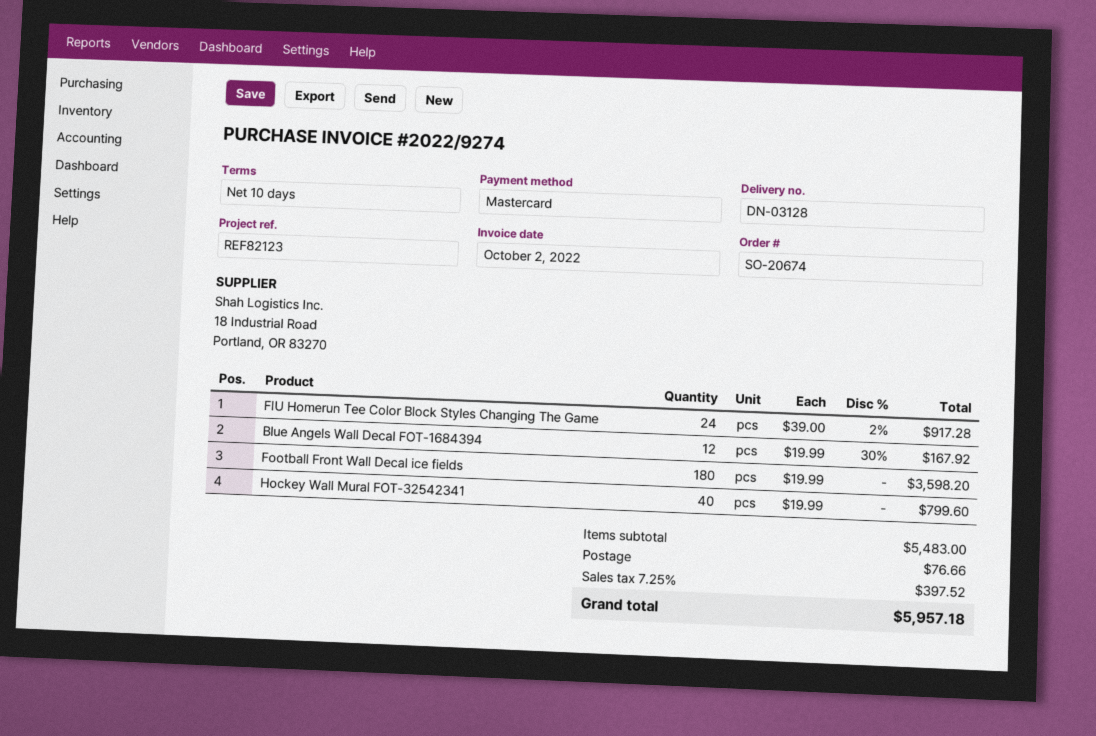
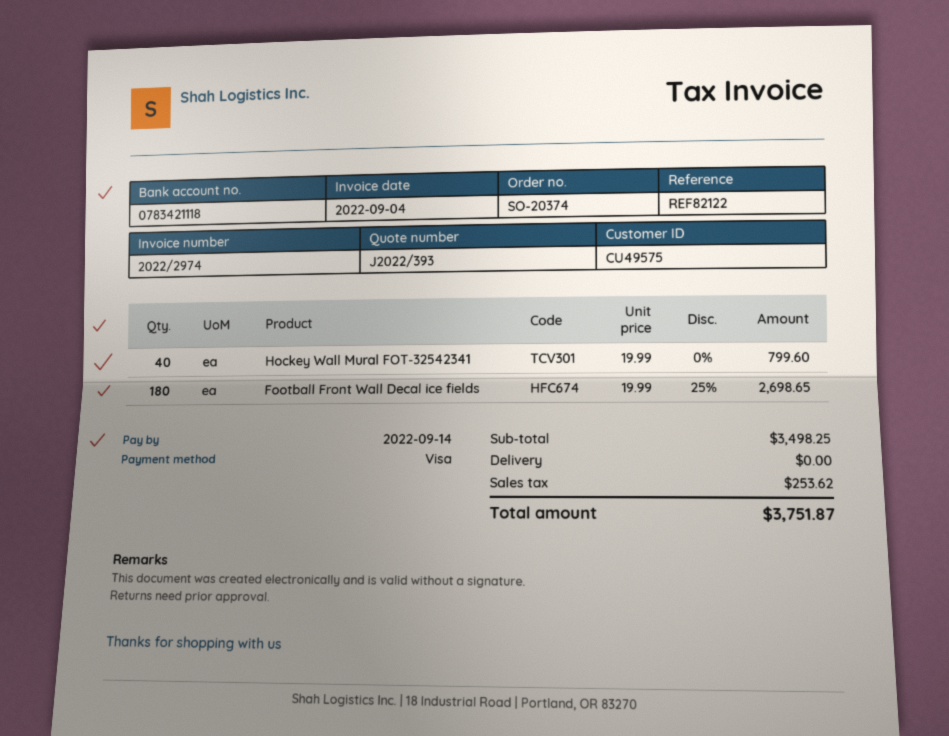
order number: SO-20674 -> SO-20374
invoice number: 2022/9274 -> 2022/2974
invoice date: 2022-10-02 -> 2022-09-04
reference: REF82123 -> REF82122
payment method: Mastercard -> Visa
FIU Homerun Tee Color Block Styles Changing The Game: 24 x 39.00 - 2% = 917.28 -> none
Blue Angels Wall Decal FOT-1684394: 12 x 19.99 - 30% = 167.92 -> none
Football Front Wall Decal ice fields: 180 x 19.99 = 3598.20 -> 180 x 19.99 - 25% = 2698.65
subtotal: 5483.00 -> 3498.25
shipping: 76.66 -> 0.00
tax: 397.52 -> 253.62
total: 5957.18 -> 3751.87

